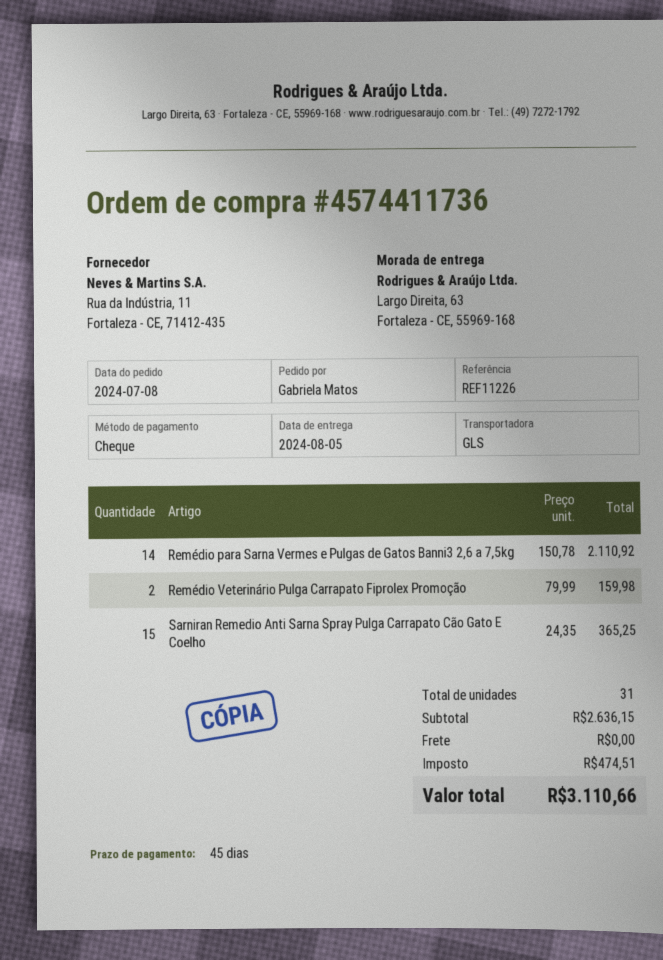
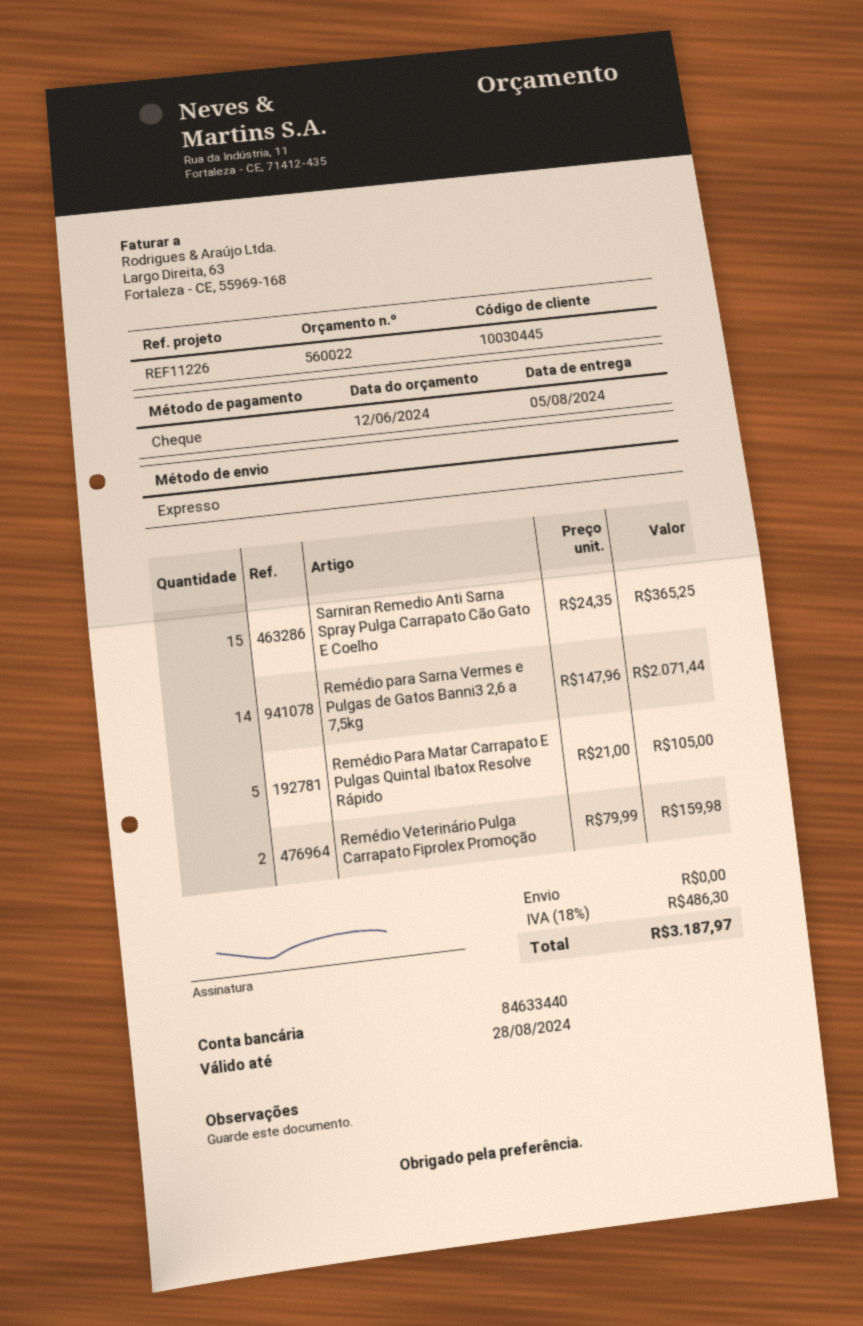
shipping method: GLS -> express
Remédio para Sarna Vermes e Pulgas de Gatos Banni3 2,6 a 7,5kg: 14 x 150.78 = 2110.92 -> 14 x 147.96 = 2071.44
Remédio Para Matar Carrapato E Pulgas Quintal Ibatox Resolve Rápido: none -> 5 x 21.00 = 105.00
tax: 474.51 -> 486.30
total: 3110.66 -> 3187.97

